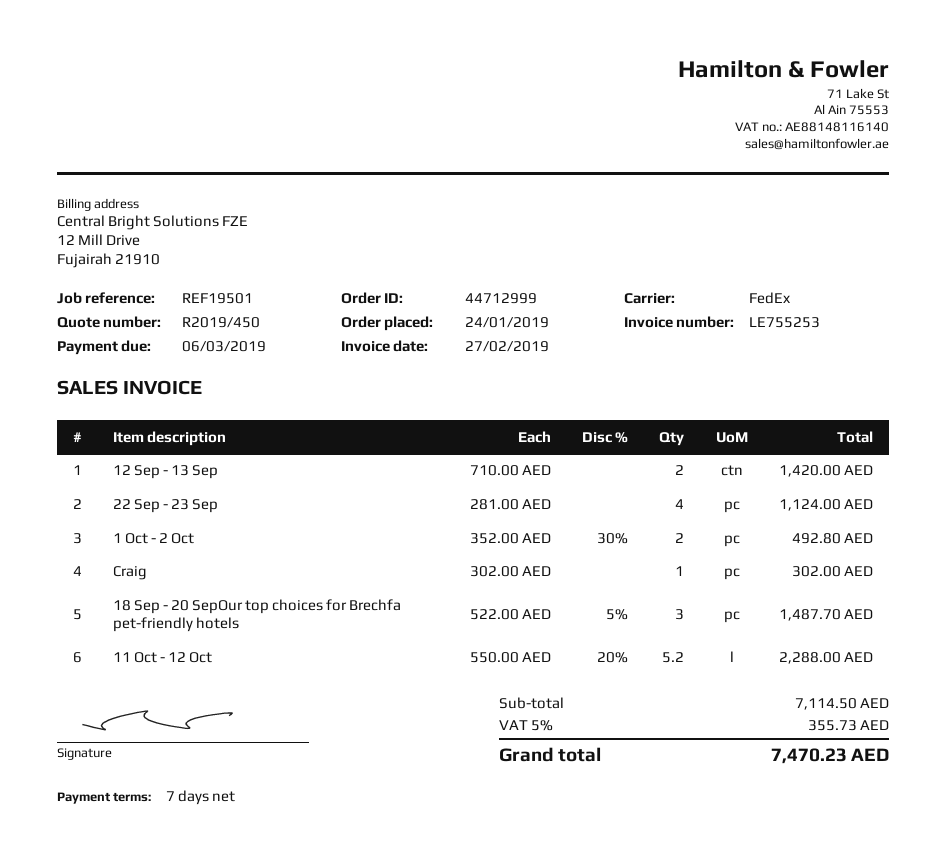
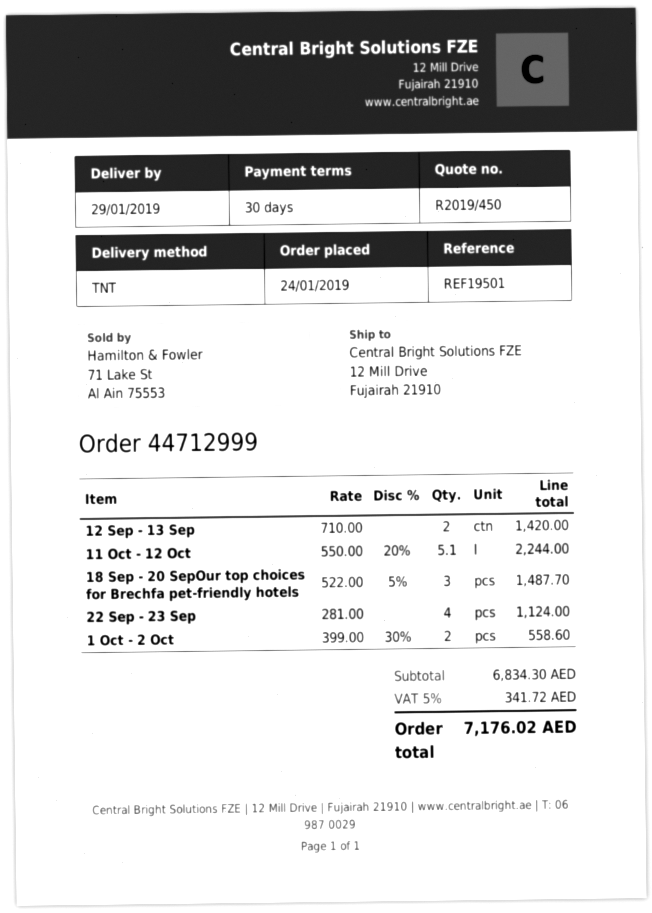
payment terms: 7 days -> 30 days
shipping method: FedEx -> TNT
1 Oct - 2 Oct: 2 x 352.00 - 30% = 492.80 -> 2 x 399.00 - 30% = 558.60
Craig: 1 x 302.00 = 302.00 -> none
11 Oct - 12 Oct: 5.2 x 550.00 - 20% = 2288.00 -> 5.1 x 550.00 - 20% = 2244.00
subtotal: 7114.50 -> 6834.30
tax: 5% = 355.73 -> 5% = 341.72
total: 7470.23 -> 7176.02

